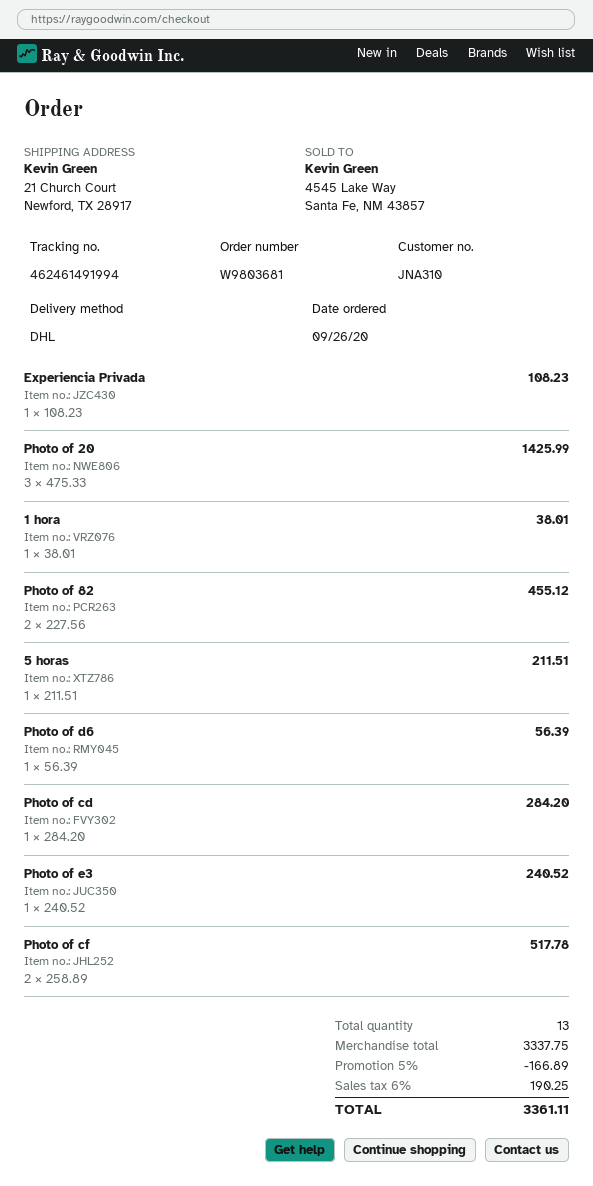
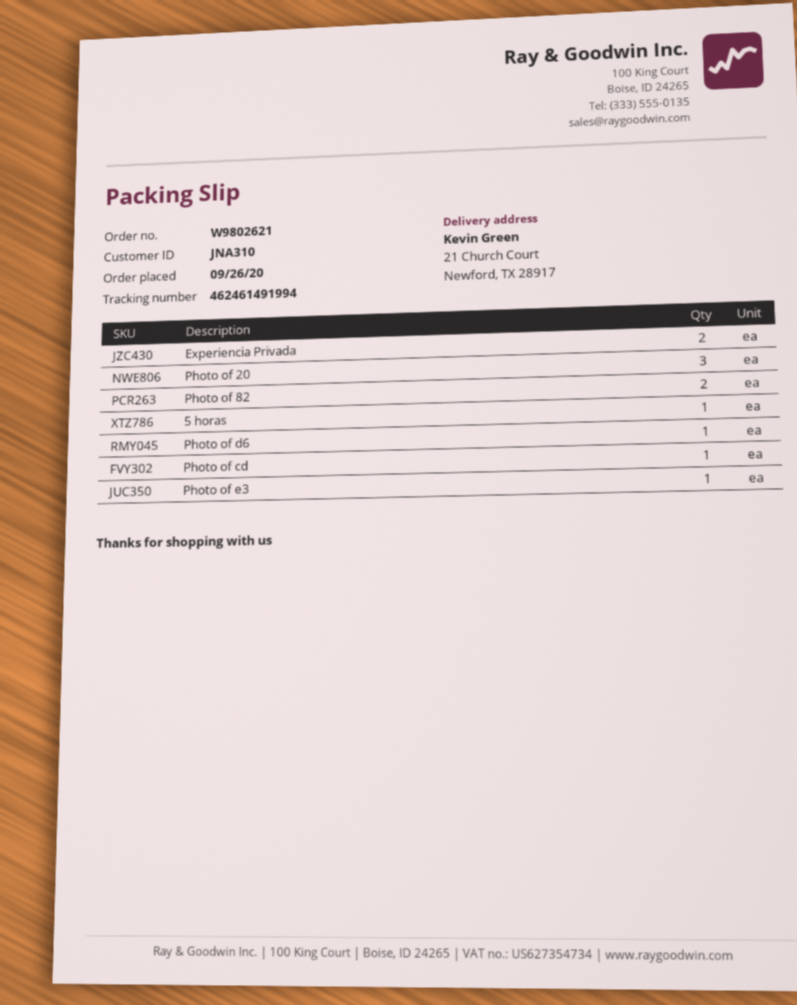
order number: W9803681 -> W9802621
Experiencia Privada: 1 -> 2
1 hora: 1 -> none
Photo of cf: 2 -> none

